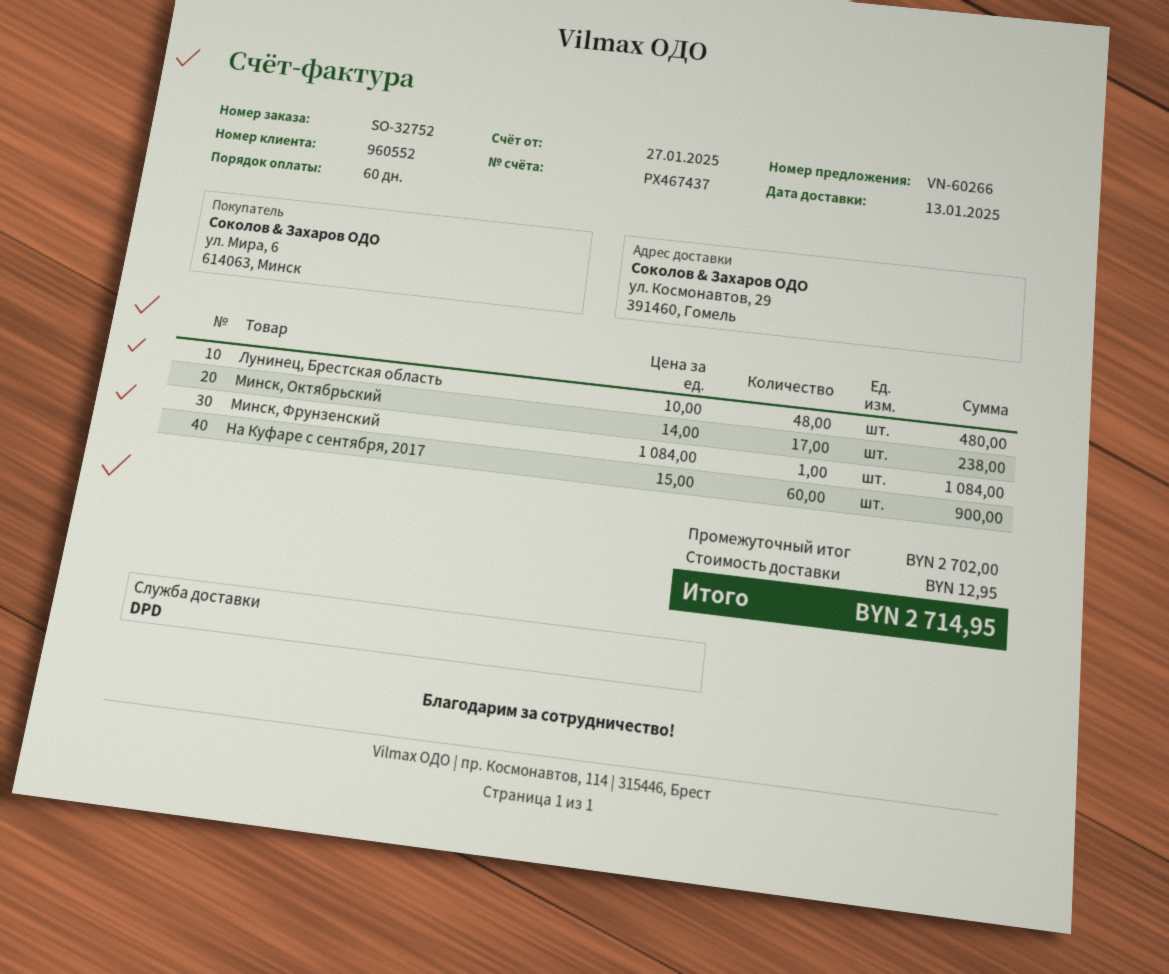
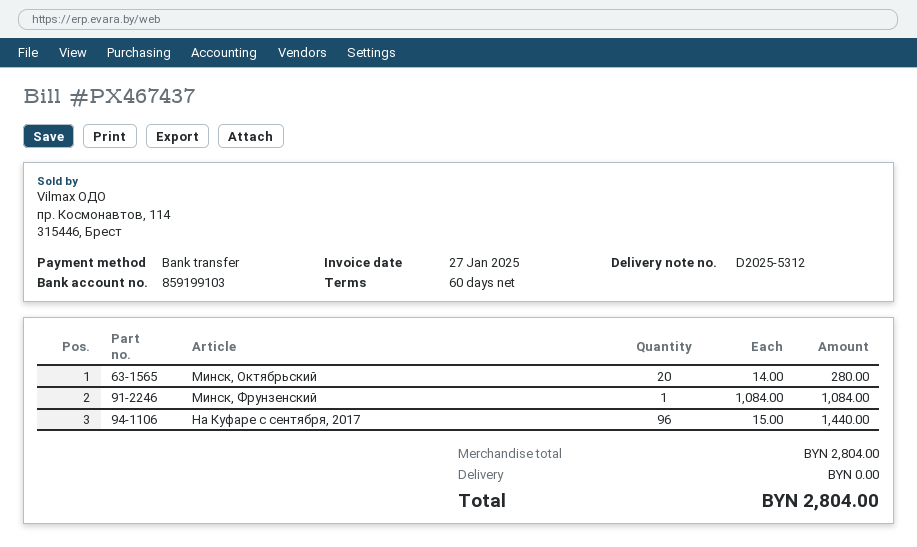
Лунинец, Брестская область: 48 x 10.00 = 480.00 -> none
Минск, Октябрьский: 17 x 14.00 = 238.00 -> 20 x 14.00 = 280.00
На Куфаре с сентября, 2017: 60 x 15.00 = 900.00 -> 96 x 15.00 = 1440.00
subtotal: 2702.00 -> 2804.00
shipping: 12.95 -> 0.00
total: 2714.95 -> 2804.00

